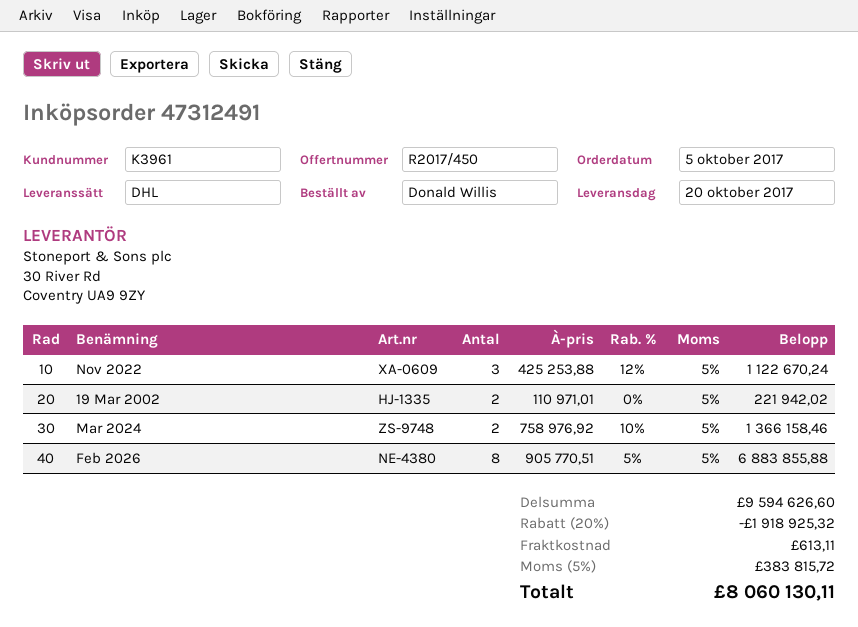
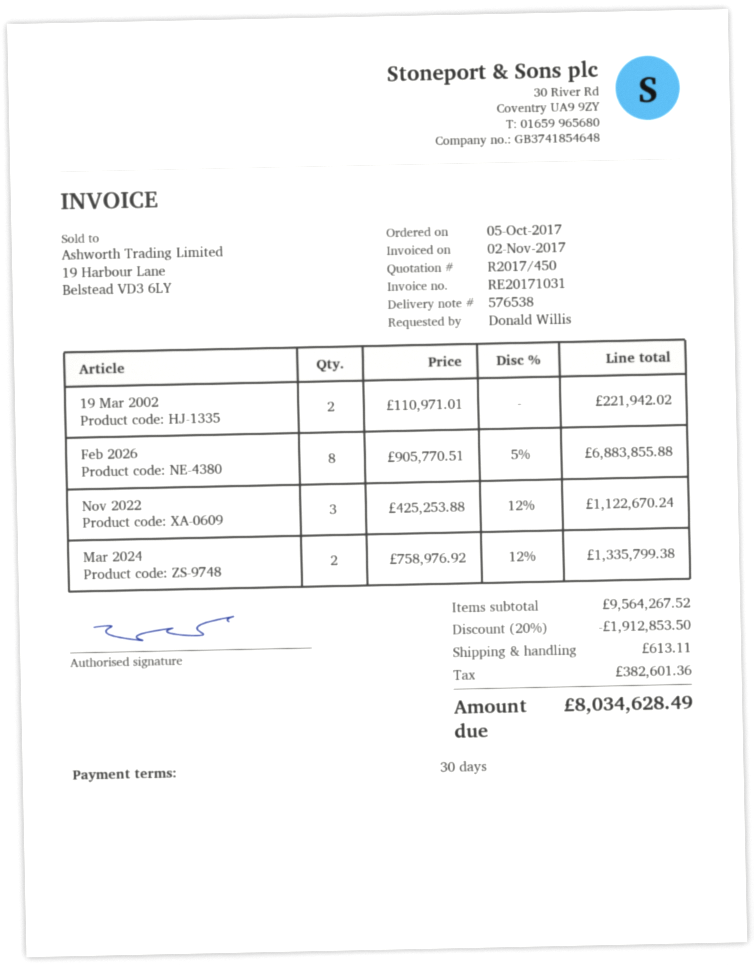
Mar 2024: 2 x 758976.92 - 10% = 1366158.46 -> 2 x 758976.92 - 12% = 1335799.38
subtotal: 9594626.60 -> 9564267.52
discount: 20% = 1918925.32 -> 20% = 1912853.50
tax: 383815.72 -> 382601.36
total: 8060130.11 -> 8034628.49

